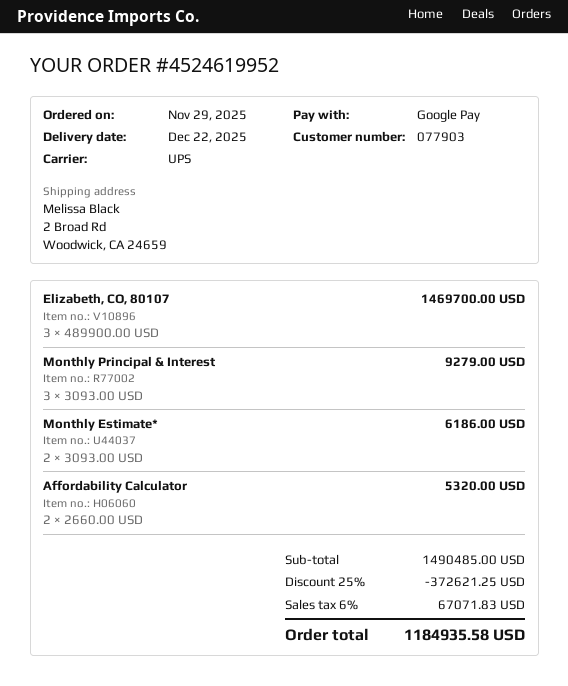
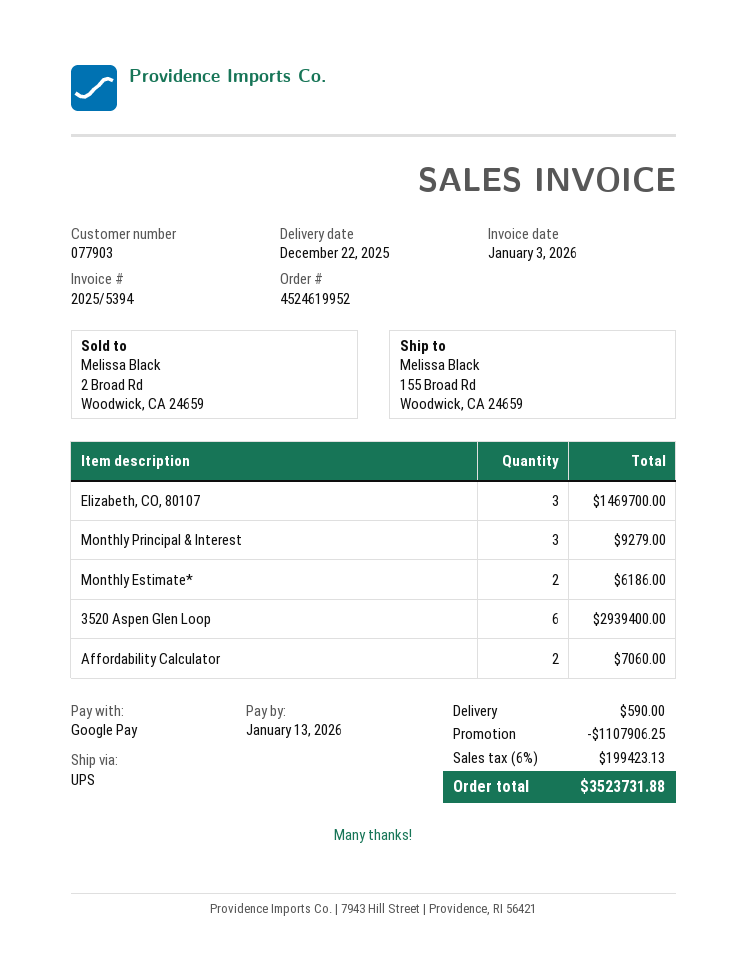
ship to: 2 Broad Rd, Woodwick, CA 24659 -> 155 Broad Rd, Woodwick, CA 24659
Affordability Calculator: 2 for 5320.00 -> 2 for 7060.00
3520 Aspen Glen Loop: none -> 6 for 2939400.00
discount: 372621.25 -> 1107906.25
shipping: none -> 590.00
tax: 6% = 67071.83 -> 6% = 199423.13
total: 1184935.58 -> 3523731.88

